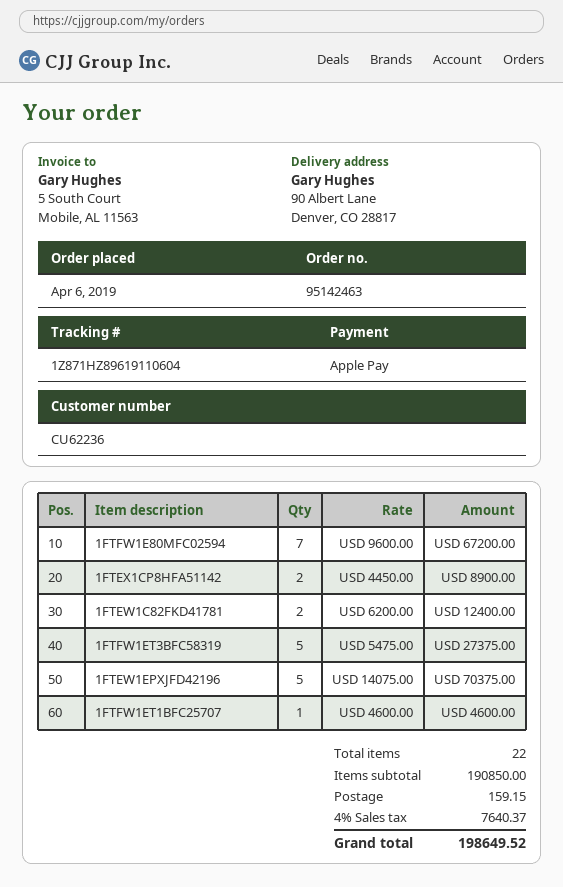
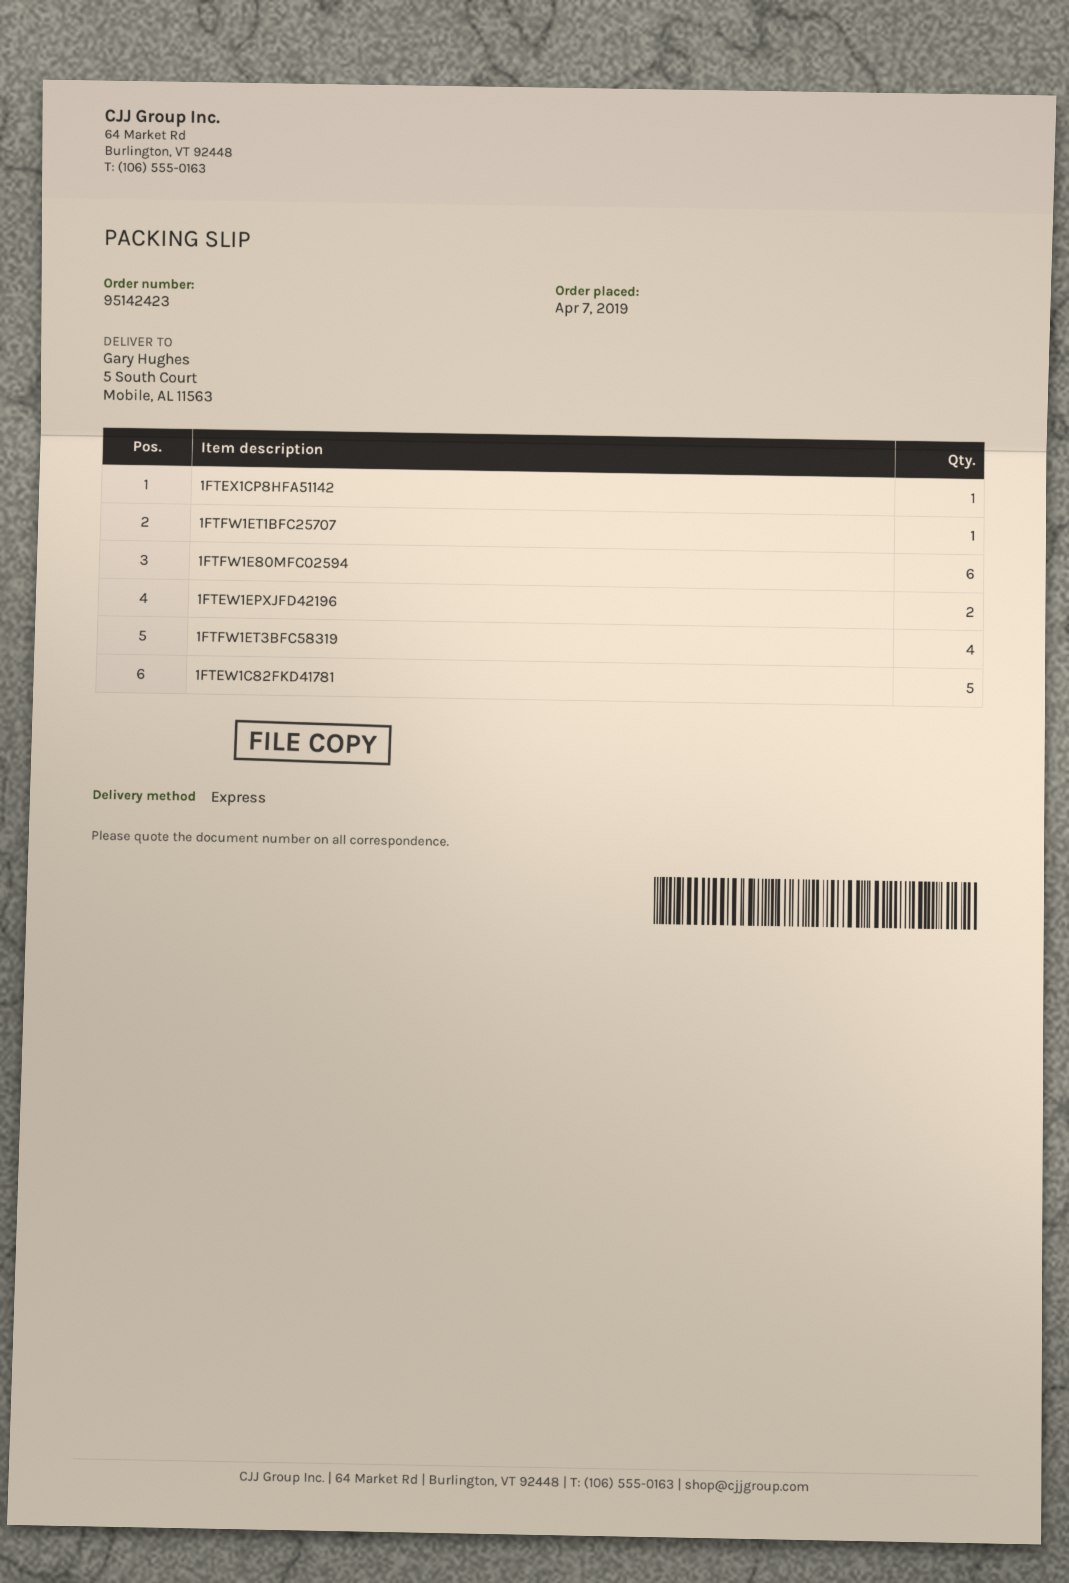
order number: 95142463 -> 95142423
order date: 2019-04-06 -> 2019-04-07
ship to: 90 Albert Lane, Denver, CO 28817 -> 5 South Court, Mobile, AL 11563
1FTFW1E80MFC02594: 7 -> 6
1FTEX1CP8HFA51142: 2 -> 1
1FTEW1C82FKD41781: 2 -> 5
1FTFW1ET3BFC58319: 5 -> 4
1FTEW1EPXJFD42196: 5 -> 2

